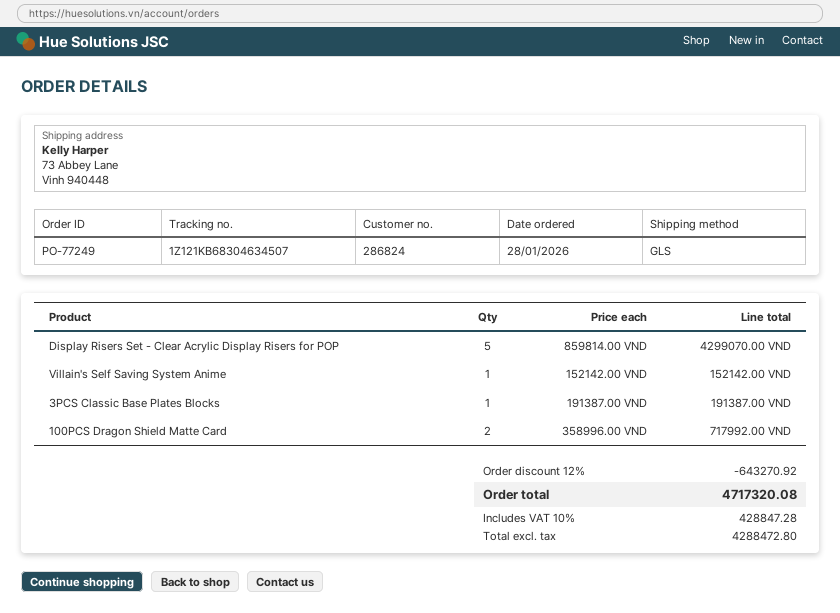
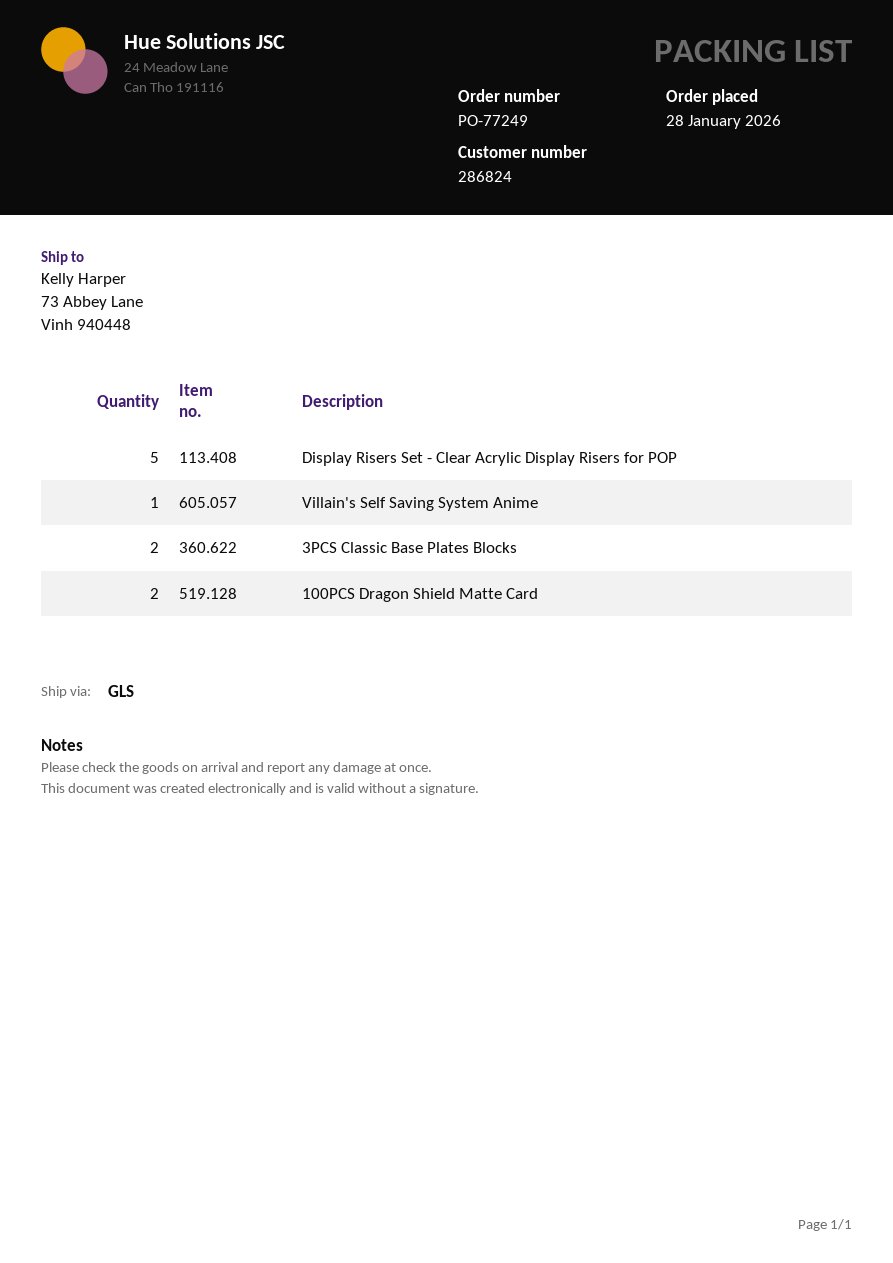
3PCS Classic Base Plates Blocks: 1 -> 2

